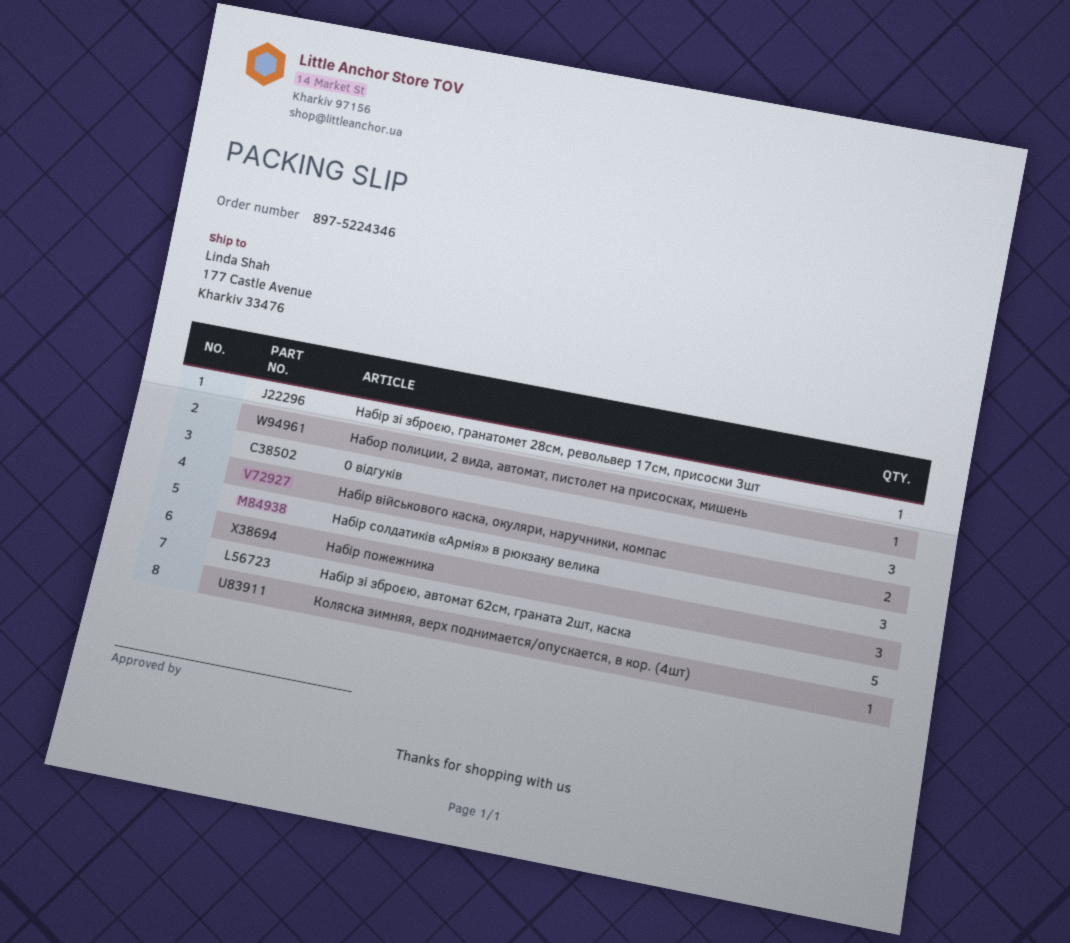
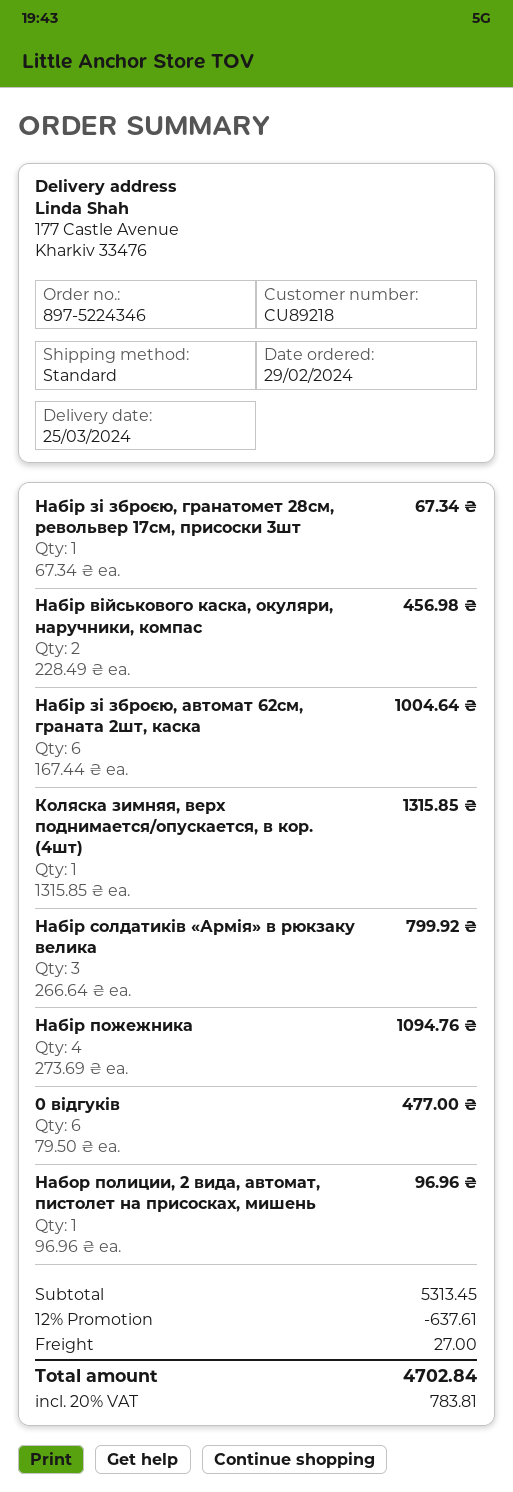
0 відгуків: 3 -> 6
Набір пожежника: 3 -> 4
Набір зі зброєю, автомат 62см, граната 2шт, каска: 5 -> 6

